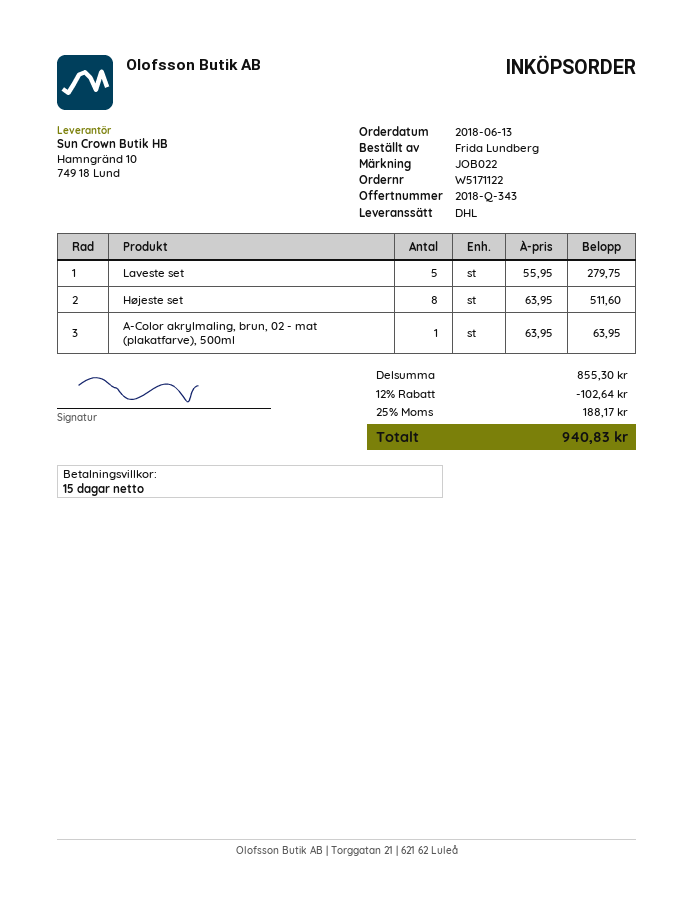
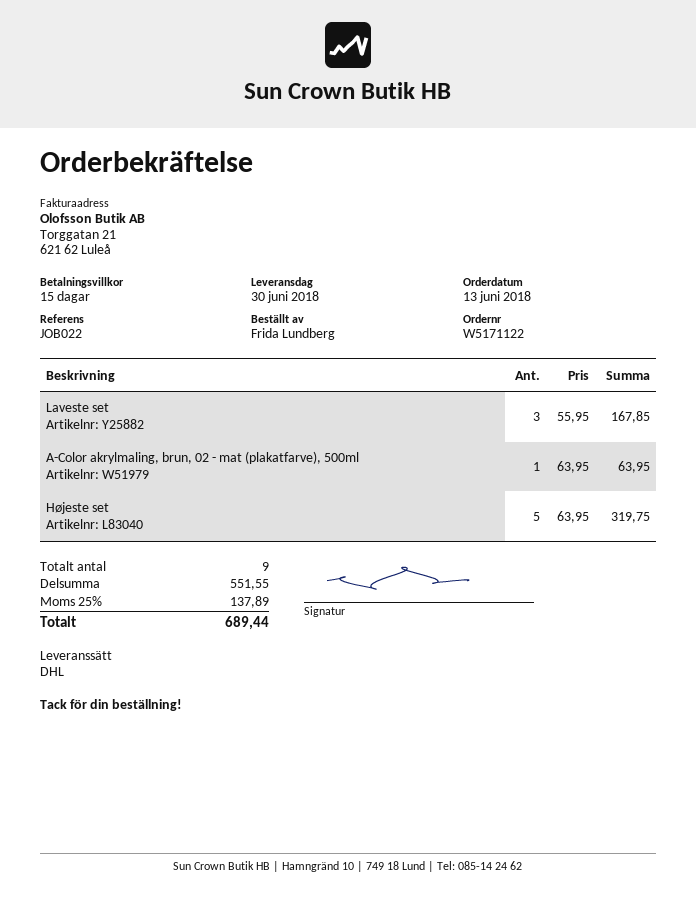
Laveste set: 5 x 55.95 = 279.75 -> 3 x 55.95 = 167.85
Højeste set: 8 x 63.95 = 511.60 -> 5 x 63.95 = 319.75
subtotal: 855.30 -> 551.55
discount: 12% = 102.64 -> none
tax: 25% = 188.17 -> 25% = 137.89
total: 940.83 -> 689.44

